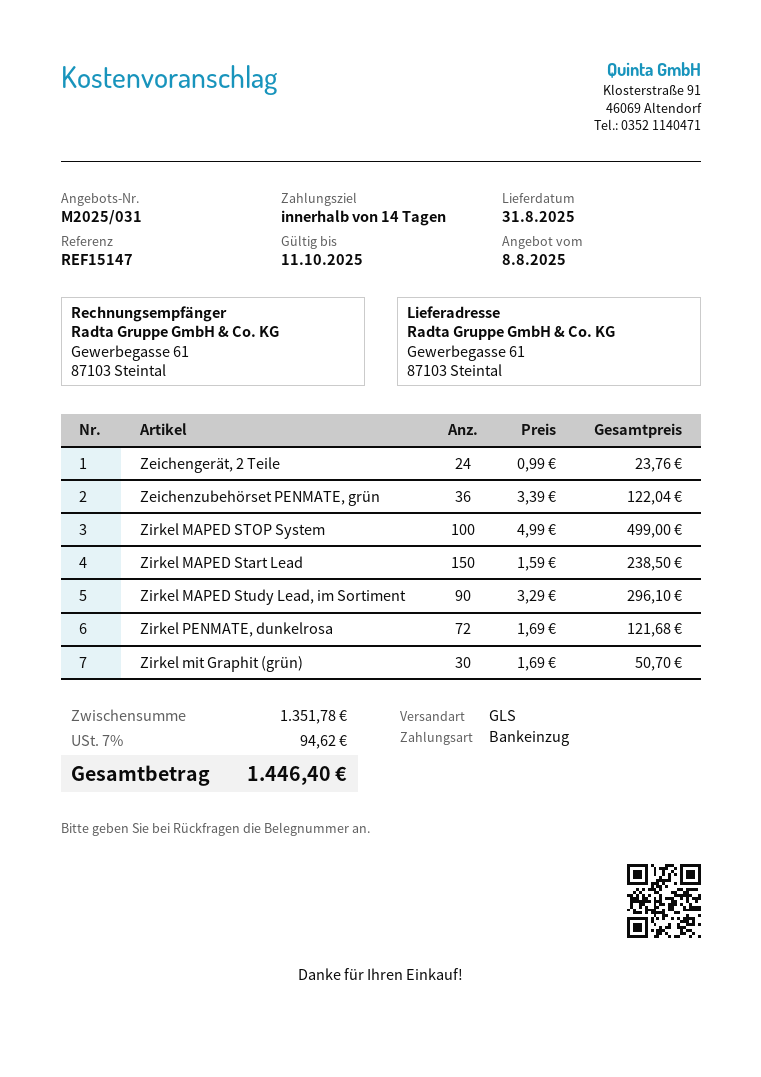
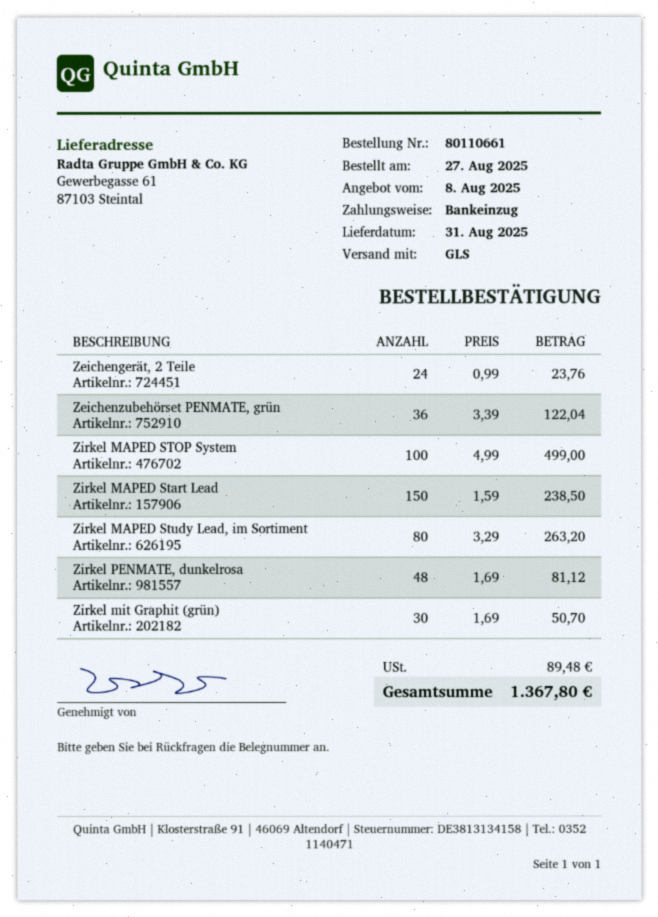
Zirkel MAPED Study Lead, im Sortiment: 90 x 3.29 = 296.10 -> 80 x 3.29 = 263.20
Zirkel PENMATE, dunkelrosa: 72 x 1.69 = 121.68 -> 48 x 1.69 = 81.12
tax: 94.62 -> 89.48
total: 1446.40 -> 1367.80

